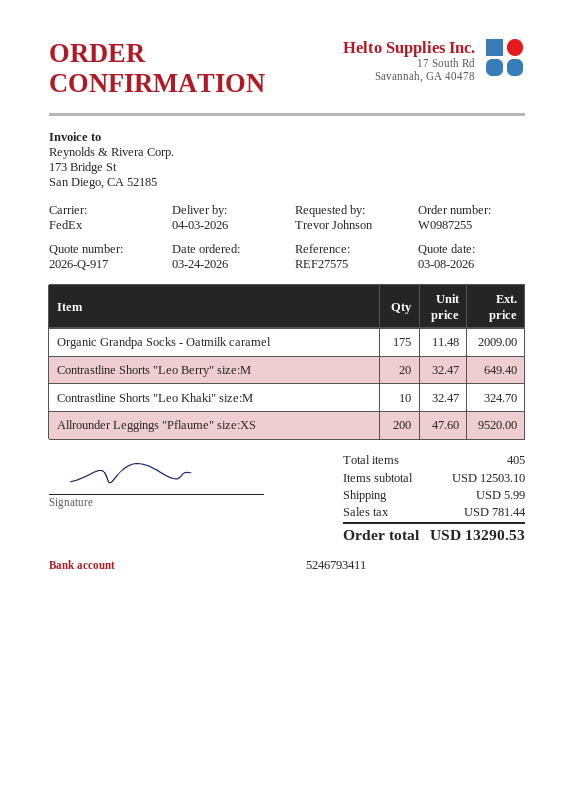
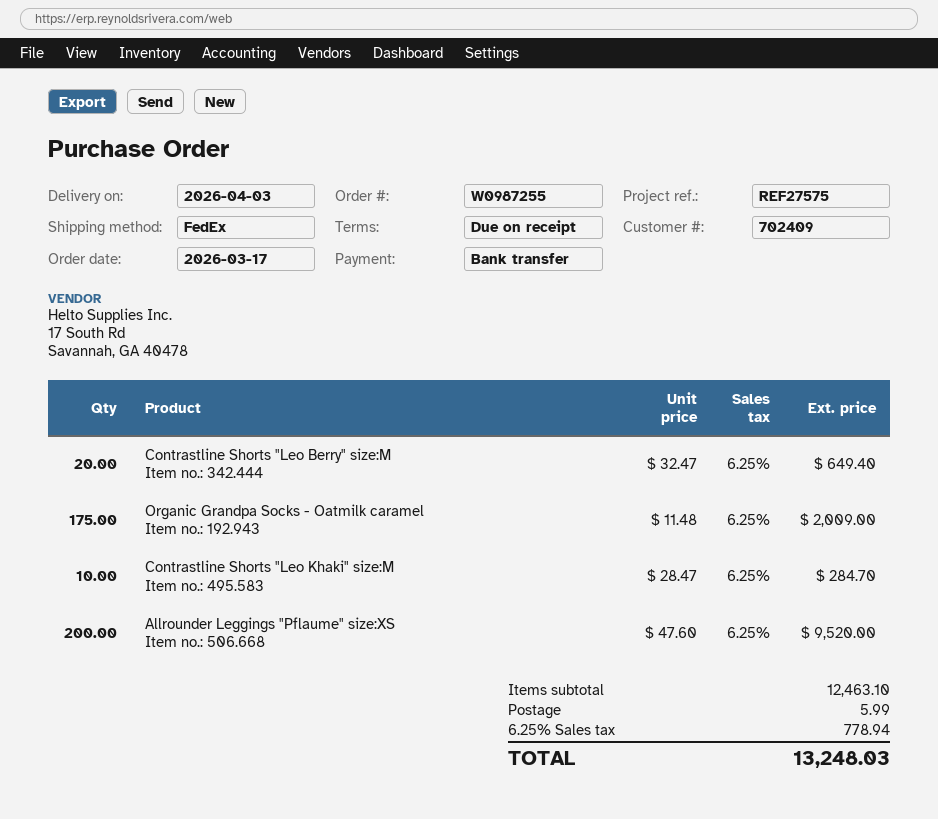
order date: 2026-03-24 -> 2026-03-17
Contrastline Shorts "Leo Khaki" size:M: 10 x 32.47 = 324.70 -> 10 x 28.47 = 284.70
subtotal: 12503.10 -> 12463.10
tax: 781.44 -> 778.94
total: 13290.53 -> 13248.03

